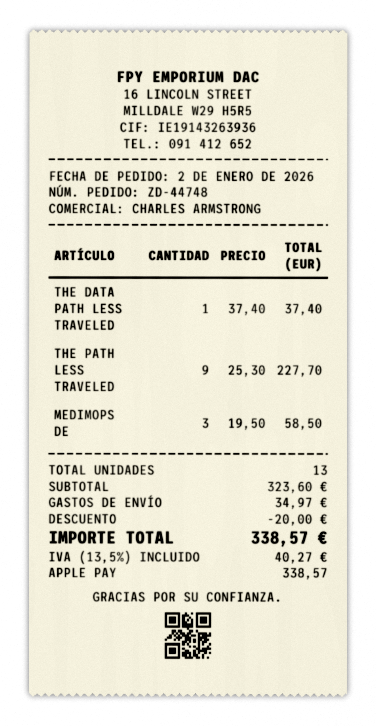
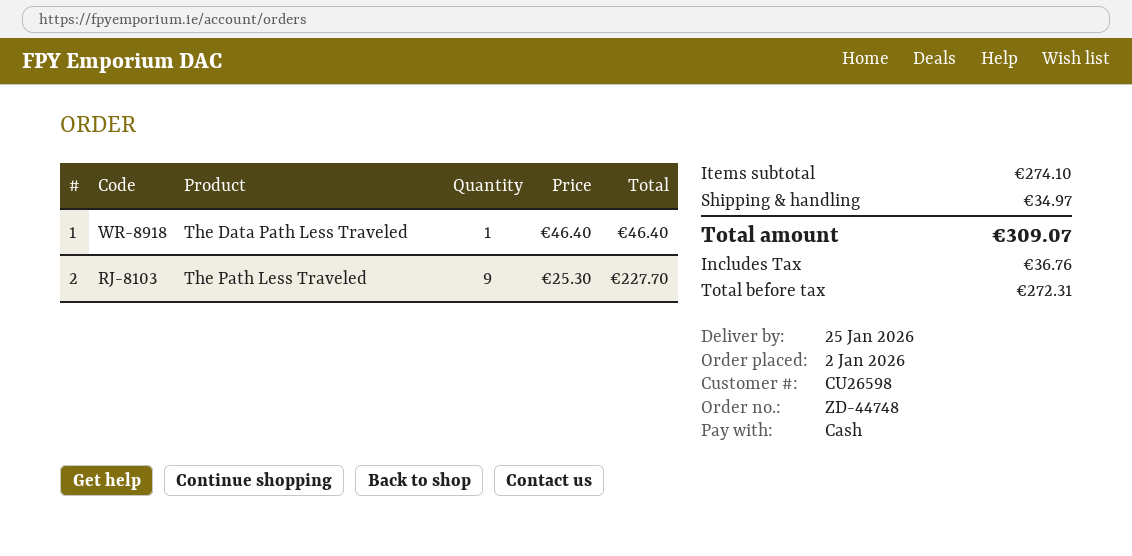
payment method: Apple Pay -> cash
THE DATA PATH LESS TRAVELED: 1 x 37.40 = 37.40 -> 1 x 46.40 = 46.40
MEDIMOPS DE: 3 x 19.50 = 58.50 -> none
subtotal: 323.60 -> 274.10
discount: 20.00 -> none
tax: 40.27 -> 36.76
total: 338.57 -> 309.07

